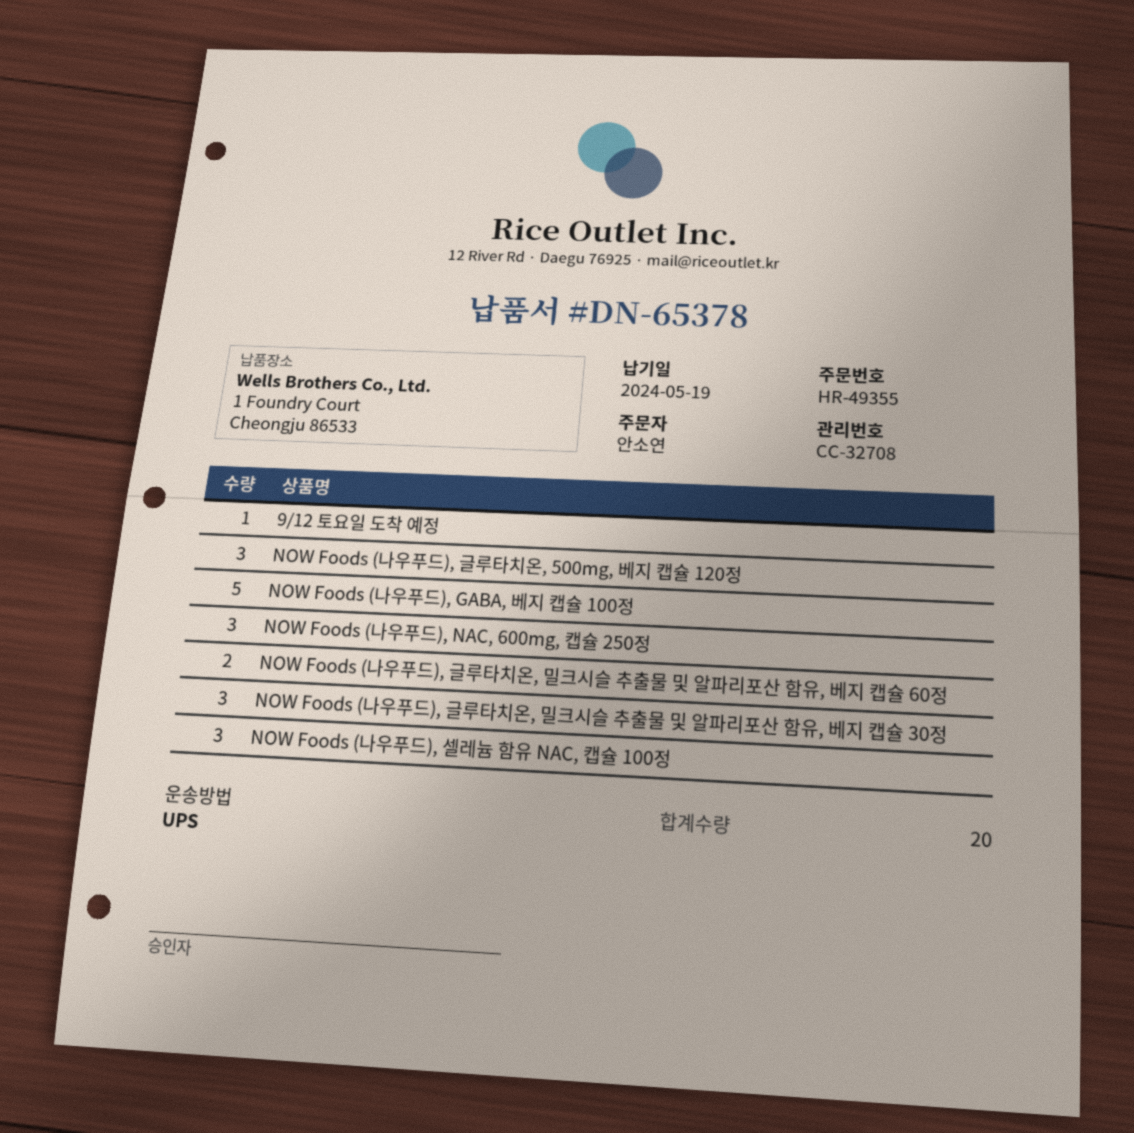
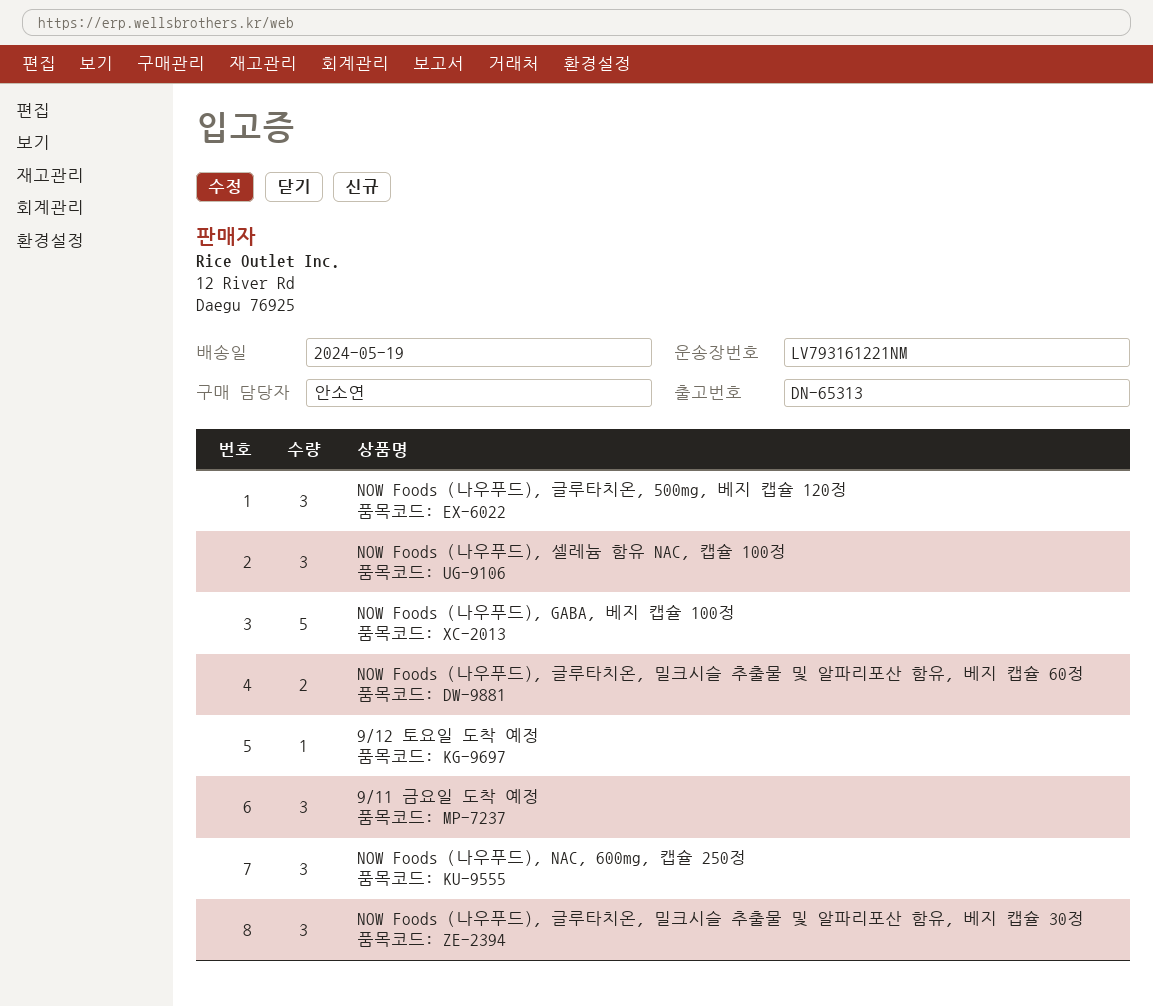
delivery note number: DN-65378 -> DN-65313
9/11 금요일 도착 예정: none -> 3

